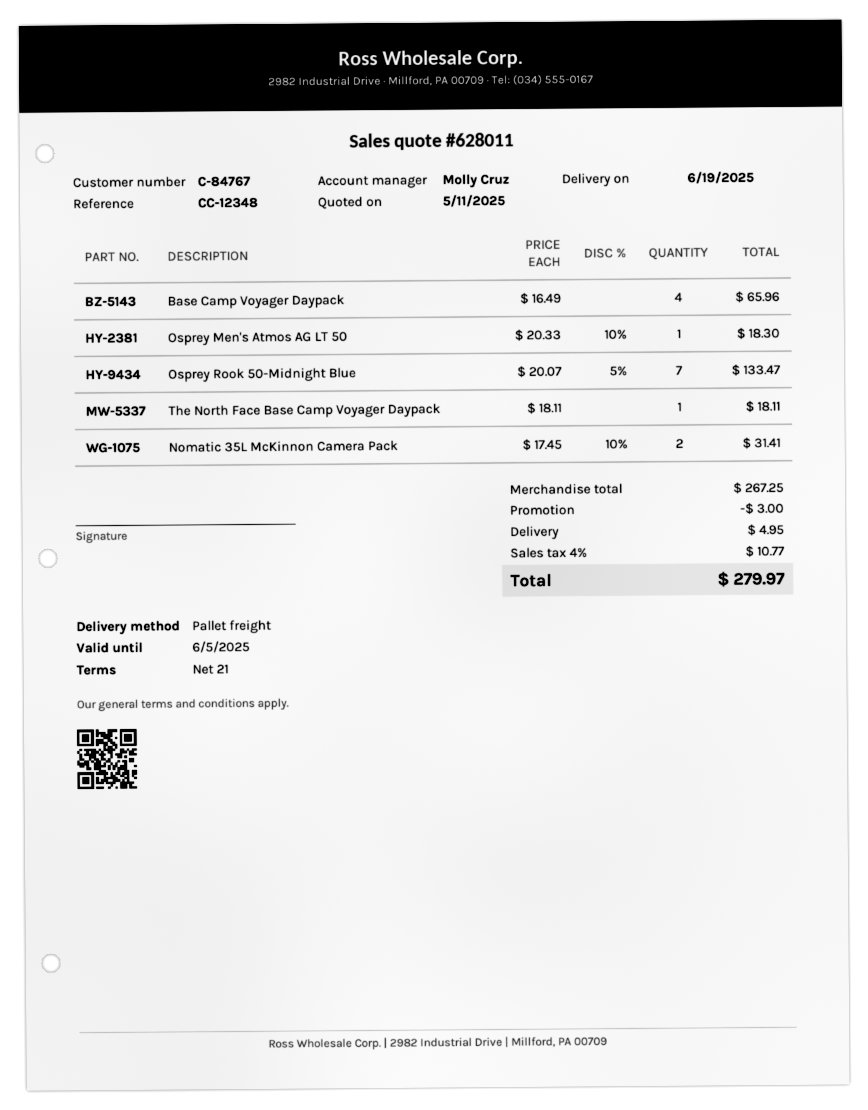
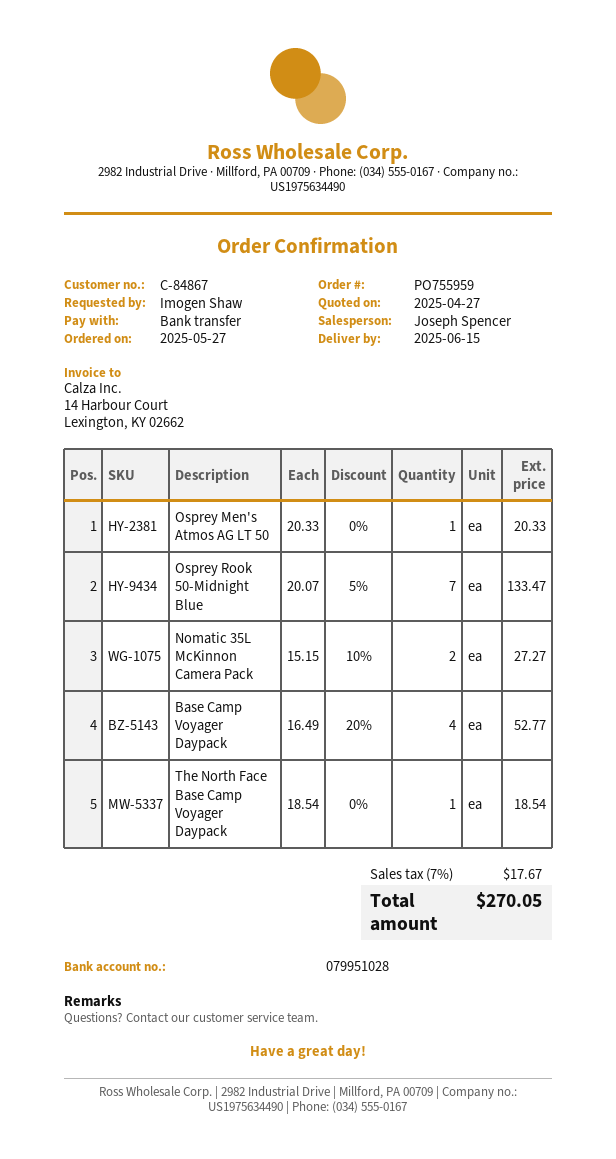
quote date: 2025-05-11 -> 2025-04-27
delivery date: 2025-06-19 -> 2025-06-15
customer number: C-84767 -> C-84867
sales rep: Molly Cruz -> Joseph Spencer
Base Camp Voyager Daypack: 4 x 16.49 = 65.96 -> 4 x 16.49 - 20% = 52.77
Osprey Men's Atmos AG LT 50: 1 x 20.33 - 10% = 18.30 -> 1 x 20.33 = 20.33
The North Face Base Camp Voyager Daypack: 1 x 18.11 = 18.11 -> 1 x 18.54 = 18.54
Nomatic 35L McKinnon Camera Pack: 2 x 17.45 - 10% = 31.41 -> 2 x 15.15 - 10% = 27.27
discount: 3.00 -> none
shipping: 4.95 -> none
tax: 4% = 10.77 -> 7% = 17.67
total: 279.97 -> 270.05

